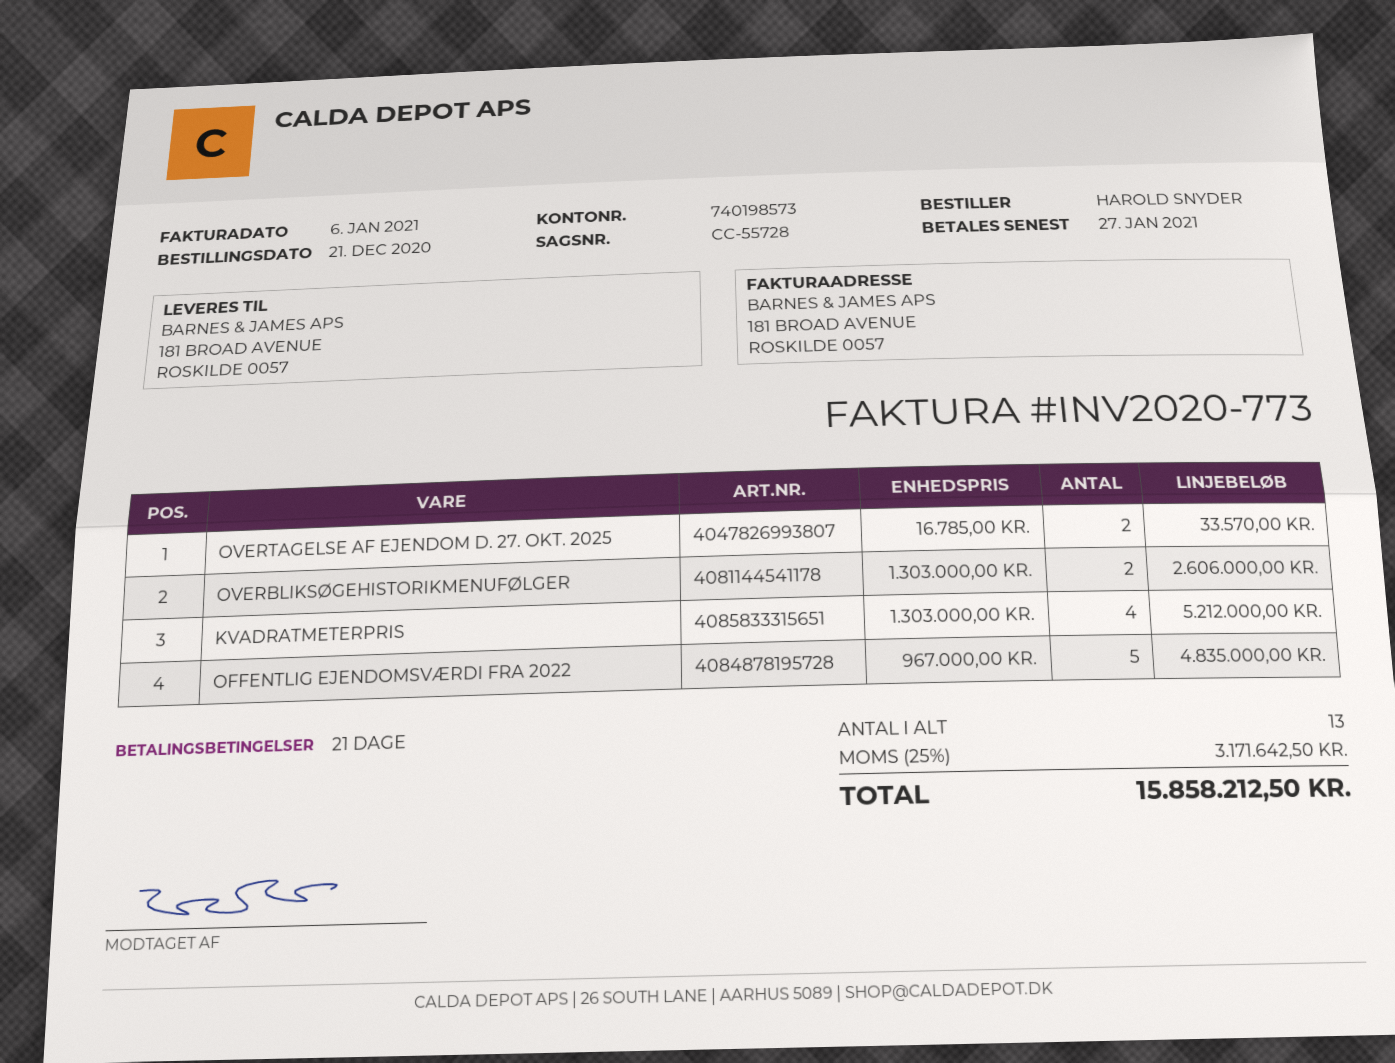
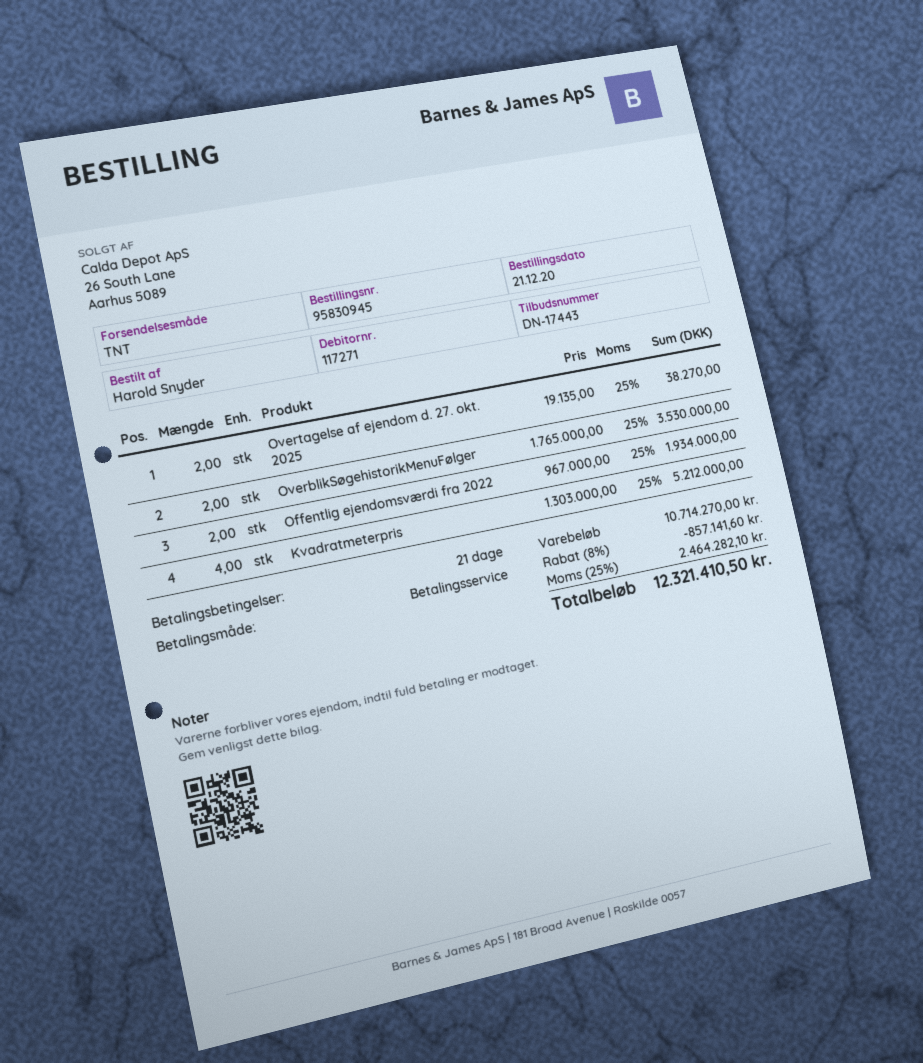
OVERTAGELSE AF EJENDOM D. 27. OKT. 2025: 2 x 16785.00 = 33570.00 -> 2 x 19135.00 = 38270.00
OVERBLIKSØGEHISTORIKMENUFØLGER: 2 x 1303000.00 = 2606000.00 -> 2 x 1765000.00 = 3530000.00
OFFENTLIG EJENDOMSVÆRDI FRA 2022: 5 x 967000.00 = 4835000.00 -> 2 x 967000.00 = 1934000.00
discount: none -> 8% = 857141.60
tax: 25% = 3171642.50 -> 25% = 2464282.10
total: 15858212.50 -> 12321410.50

